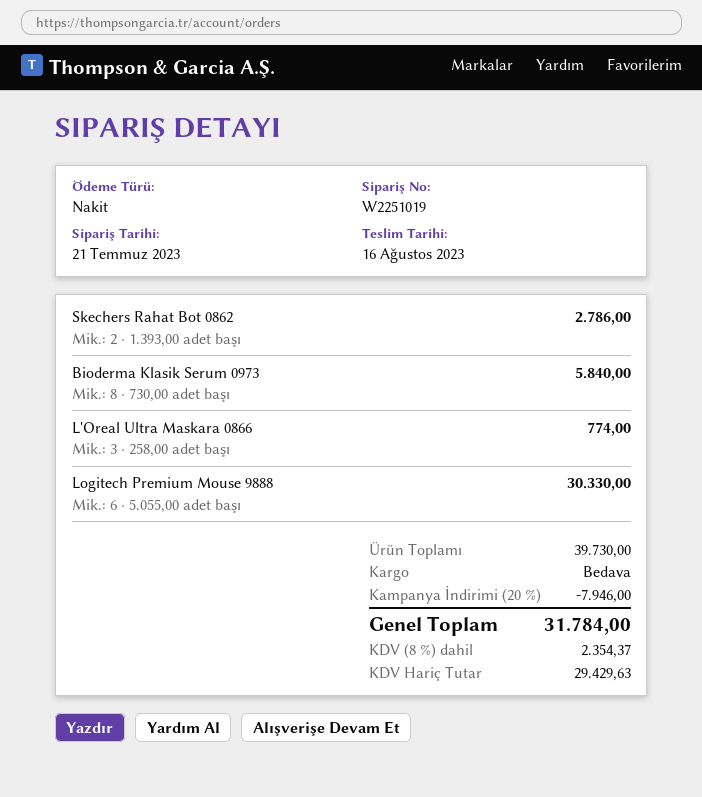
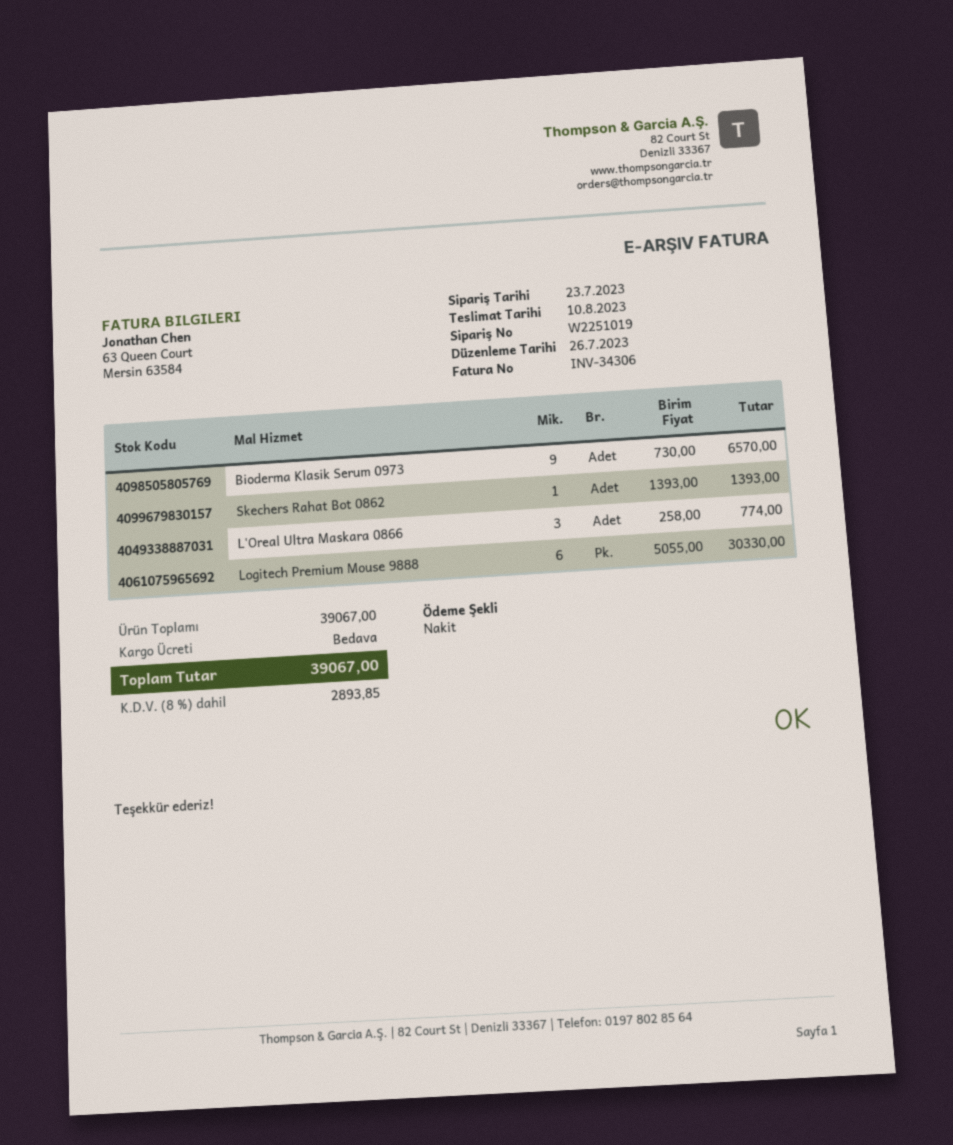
order date: 2023-07-21 -> 2023-07-23
delivery date: 2023-08-16 -> 2023-08-10
Skechers Rahat Bot 0862: 2 x 1393.00 = 2786.00 -> 1 x 1393.00 = 1393.00
Bioderma Klasik Serum 0973: 8 x 730.00 = 5840.00 -> 9 x 730.00 = 6570.00
subtotal: 39730.00 -> 39067.00
discount: 20% = 7946.00 -> none
tax: 8% = 2354.37 -> 8% = 2893.85
total: 31784.00 -> 39067.00

